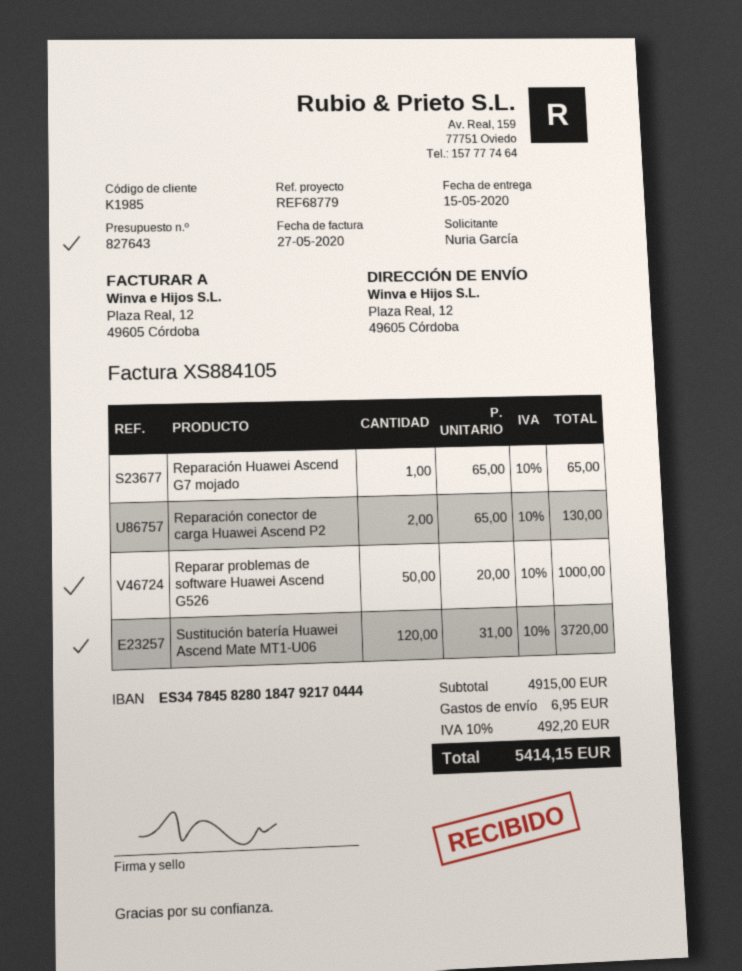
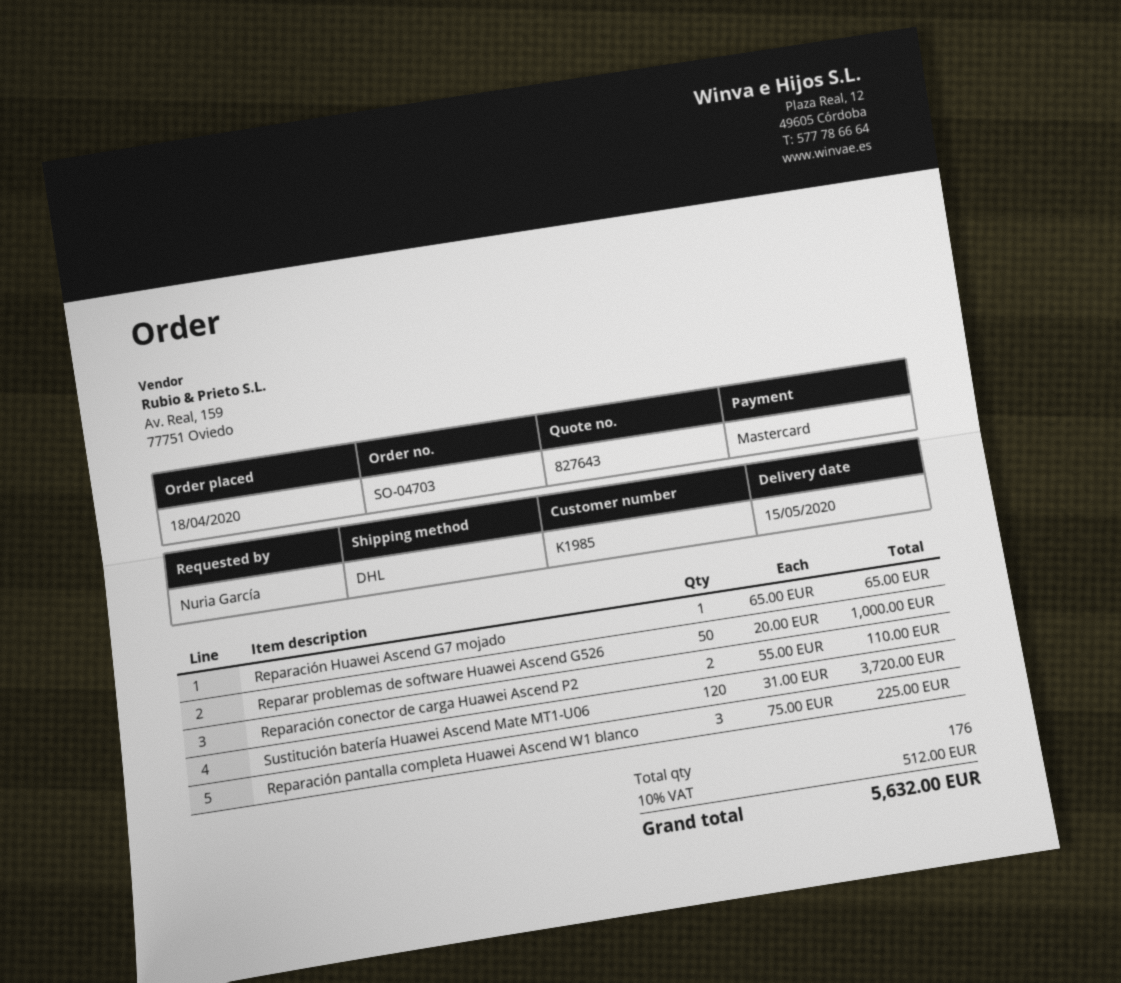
Reparación conector de carga Huawei Ascend P2: 2 x 65.00 = 130.00 -> 2 x 55.00 = 110.00
Reparación pantalla completa Huawei Ascend W1 blanco: none -> 3 x 75.00 = 225.00
shipping: 6.95 -> none
tax: 10% = 492.20 -> 10% = 512.00
total: 5414.15 -> 5632.00

